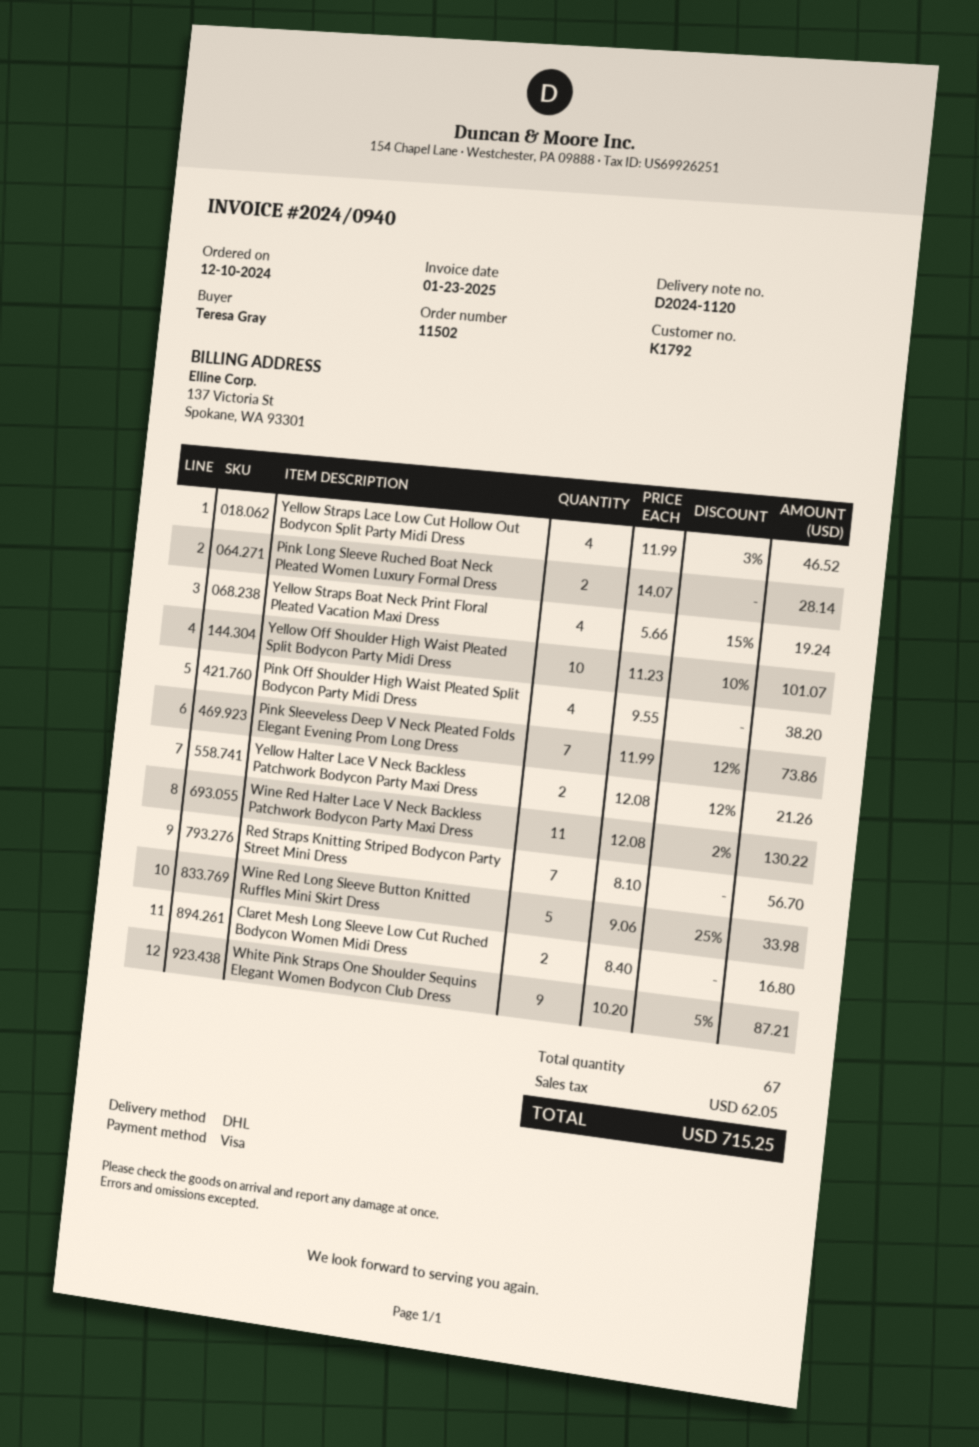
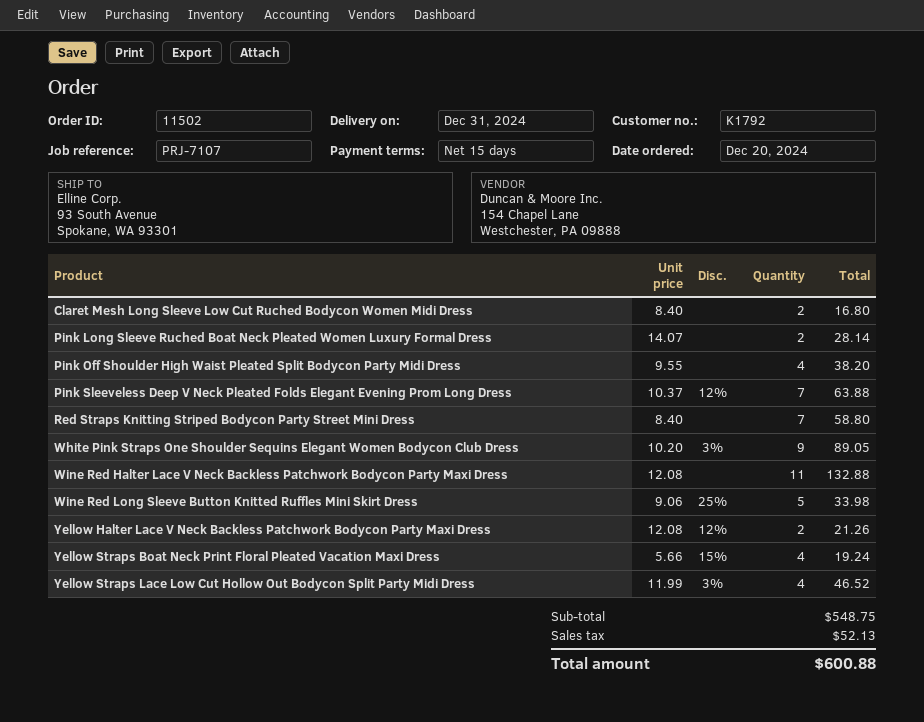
order date: 2024-12-10 -> 2024-12-20
Yellow Off Shoulder High Waist Pleated Split Bodycon Party Midi Dress: 10 x 11.23 - 10% = 101.07 -> none
Pink Sleeveless Deep V Neck Pleated Folds Elegant Evening Prom Long Dress: 7 x 11.99 - 12% = 73.86 -> 7 x 10.37 - 12% = 63.88
Wine Red Halter Lace V Neck Backless Patchwork Bodycon Party Maxi Dress: 11 x 12.08 - 2% = 130.22 -> 11 x 12.08 = 132.88
Red Straps Knitting Striped Bodycon Party Street Mini Dress: 7 x 8.10 = 56.70 -> 7 x 8.40 = 58.80
White Pink Straps One Shoulder Sequins Elegant Women Bodycon Club Dress: 9 x 10.20 - 5% = 87.21 -> 9 x 10.20 - 3% = 89.05
tax: 62.05 -> 52.13
total: 715.25 -> 600.88

